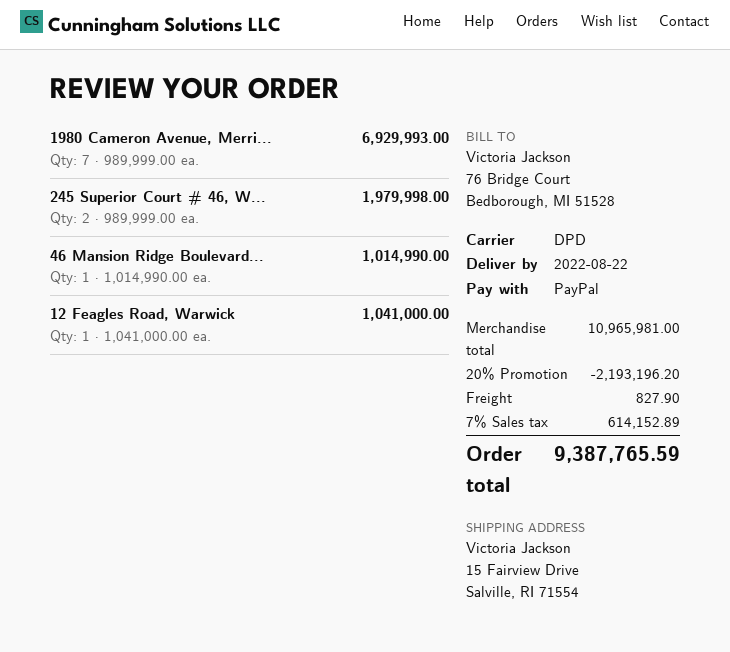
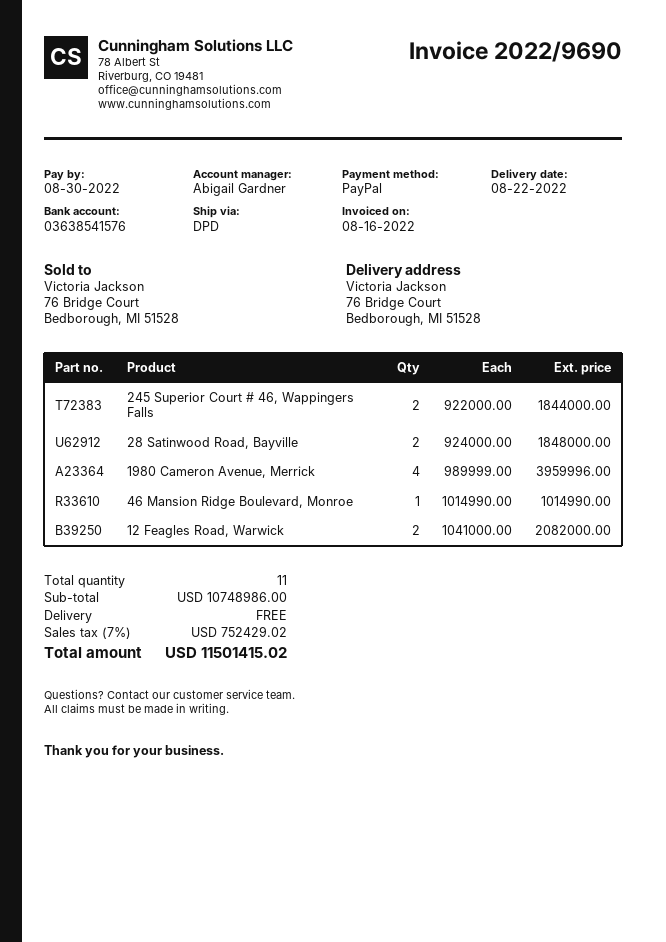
ship to: 15 Fairview Drive, Salville, RI 71554 -> 76 Bridge Court, Bedborough, MI 51528
1980 Cameron Avenue, Merri...: 7 x 989999.00 = 6929993.00 -> 4 x 989999.00 = 3959996.00
245 Superior Court # 46, W...: 2 x 989999.00 = 1979998.00 -> 2 x 922000.00 = 1844000.00
12 Feagles Road, Warwick: 1 x 1041000.00 = 1041000.00 -> 2 x 1041000.00 = 2082000.00
28 Satinwood Road, Bayville: none -> 2 x 924000.00 = 1848000.00
subtotal: 10965981.00 -> 10748986.00
discount: 20% = 2193196.20 -> none
shipping: 827.90 -> 0.00
tax: 7% = 614152.89 -> 7% = 752429.02
total: 9387765.59 -> 11501415.02

